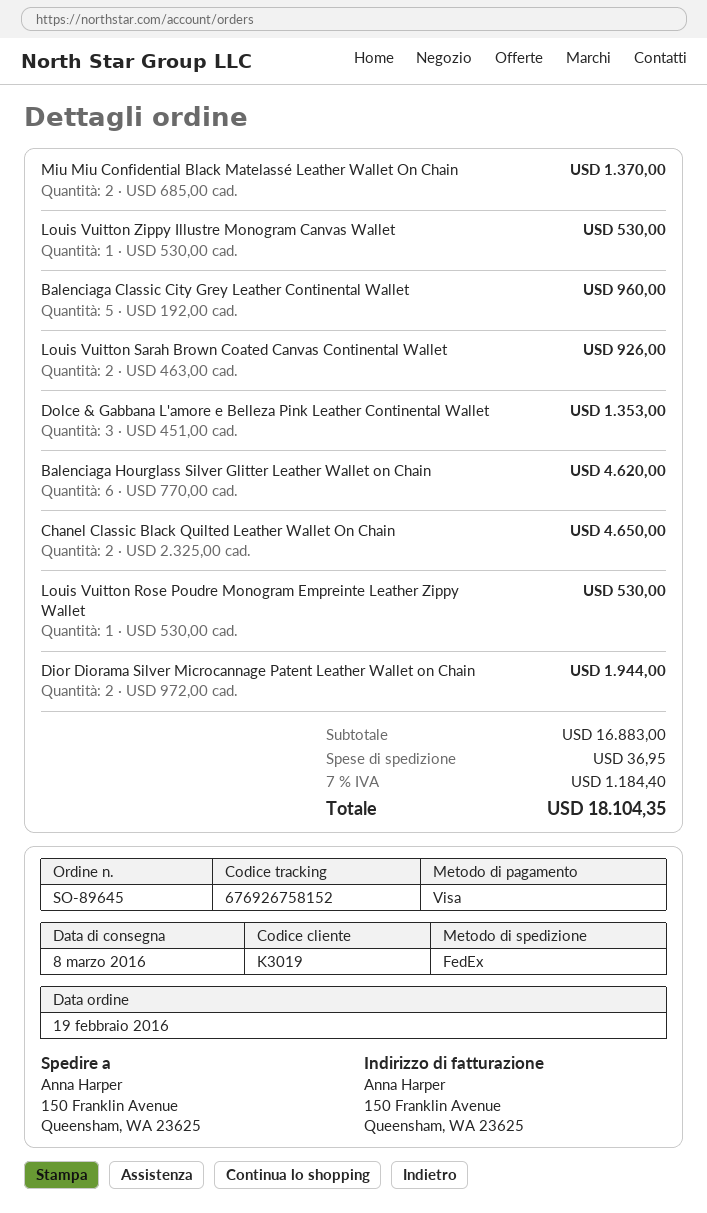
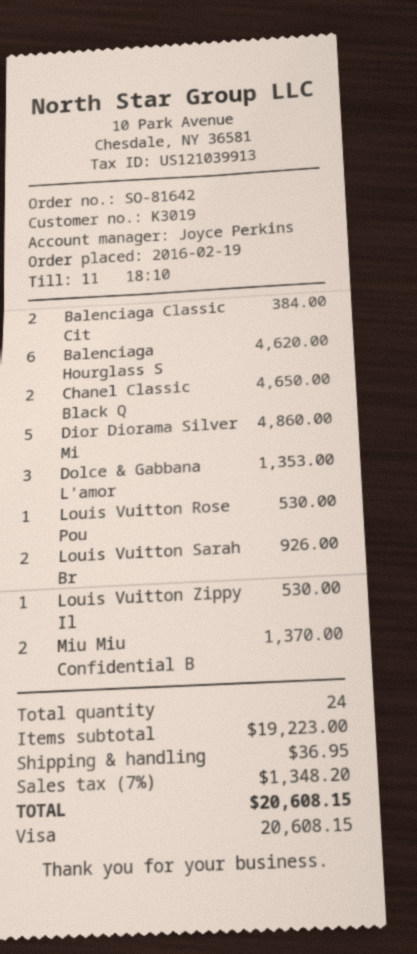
order number: SO-89645 -> SO-81642
Balenciaga Classic City Grey Leather Continental Wallet: 5 for 960.00 -> 2 for 384.00
Dior Diorama Silver Microcannage Patent Leather Wallet on Chain: 2 for 1944.00 -> 5 for 4860.00
subtotal: 16883.00 -> 19223.00
tax: 7% = 1184.40 -> 7% = 1348.20
total: 18104.35 -> 20608.15

